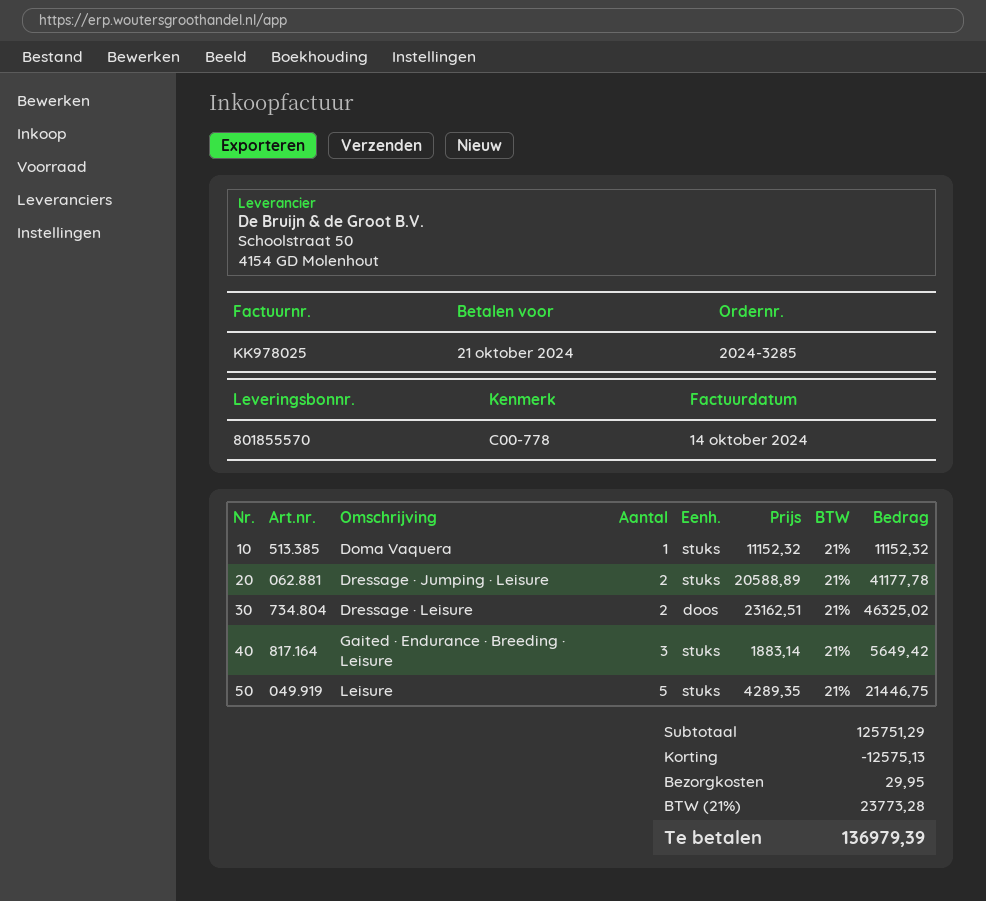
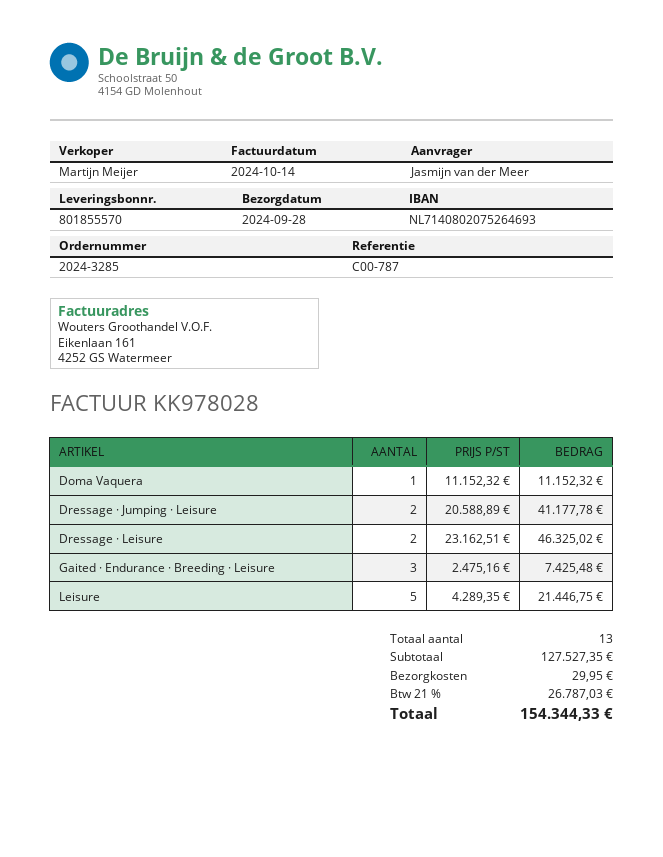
invoice number: KK978025 -> KK978028
reference: C00-778 -> C00-787
Gaited · Endurance · Breeding · Leisure: 3 x 1883.14 = 5649.42 -> 3 x 2475.16 = 7425.48
subtotal: 125751.29 -> 127527.35
discount: 12575.13 -> none
tax: 21% = 23773.28 -> 21% = 26787.03
total: 136979.39 -> 154344.33

